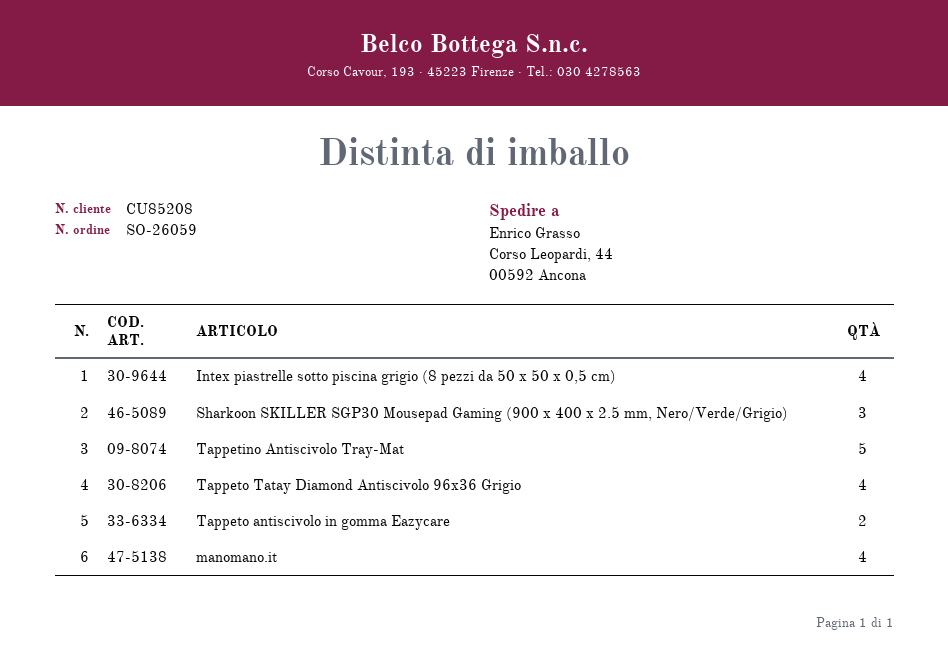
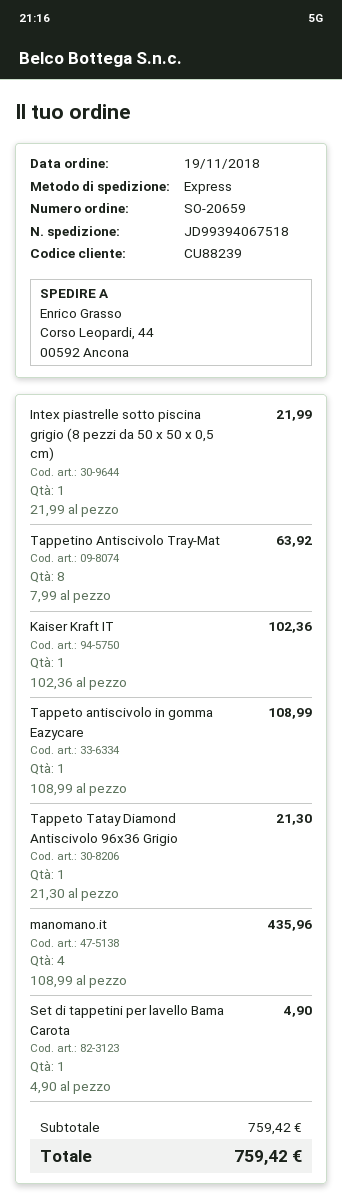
order number: SO-26059 -> SO-20659
customer number: CU85208 -> CU88239
Intex piastrelle sotto piscina grigio (8 pezzi da 50 x 50 x 0,5 cm): 4 -> 1
Sharkoon SKILLER SGP30 Mousepad Gaming (900 x 400 x 2.5 mm, Nero/Verde/Grigio): 3 -> none
Tappetino Antiscivolo Tray-Mat: 5 -> 8
Tappeto Tatay Diamond Antiscivolo 96x36 Grigio: 4 -> 1
Tappeto antiscivolo in gomma Eazycare: 2 -> 1
Kaiser Kraft IT: none -> 1
Set di tappetini per lavello Bama Carota: none -> 1

